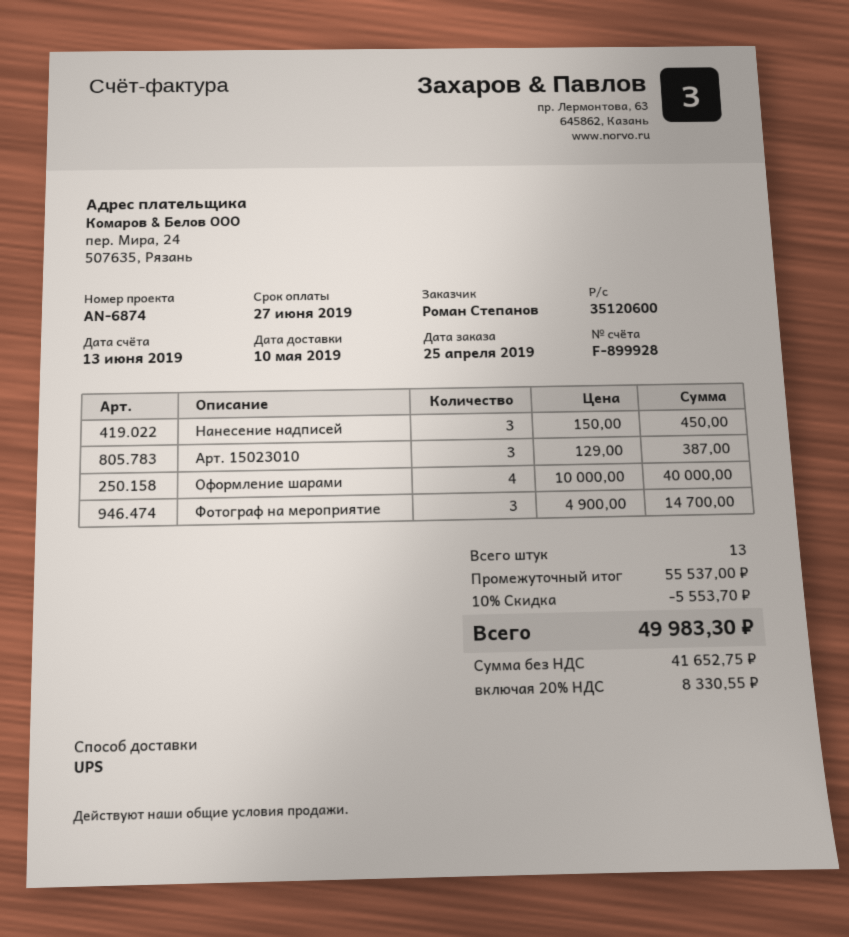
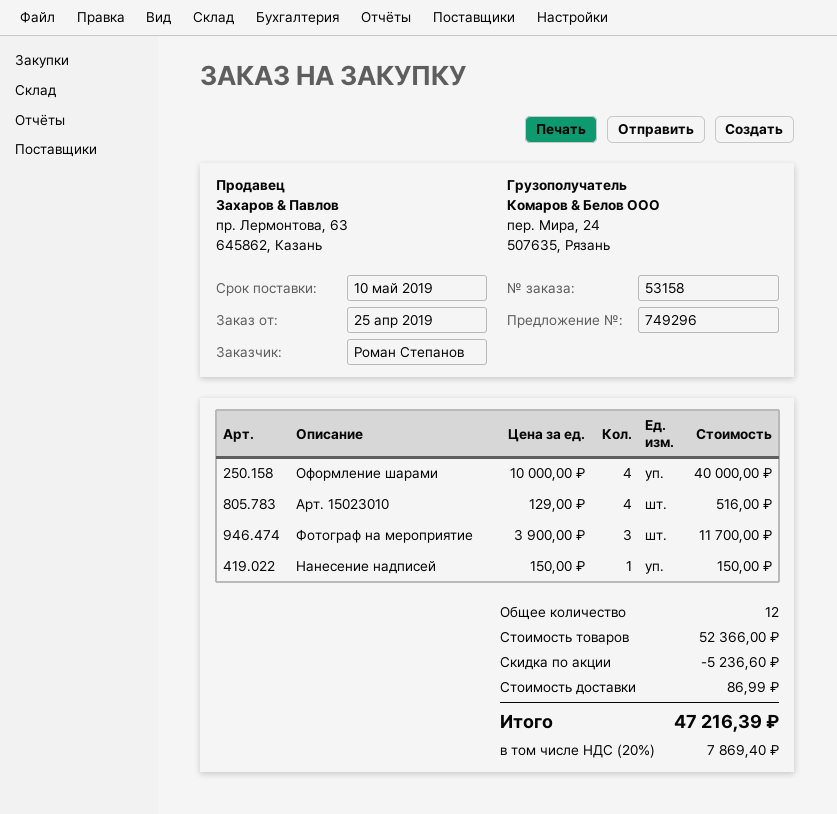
Нанесение надписей: 3 x 150.00 = 450.00 -> 1 x 150.00 = 150.00
Арт. 15023010: 3 x 129.00 = 387.00 -> 4 x 129.00 = 516.00
Фотограф на мероприятие: 3 x 4900.00 = 14700.00 -> 3 x 3900.00 = 11700.00
total quantity: 13 -> 12
subtotal: 55537.00 -> 52366.00
discount: 5553.70 -> 5236.60
shipping: none -> 86.99
tax: 20% = 8330.55 -> 20% = 7869.40
total: 49983.30 -> 47216.39

